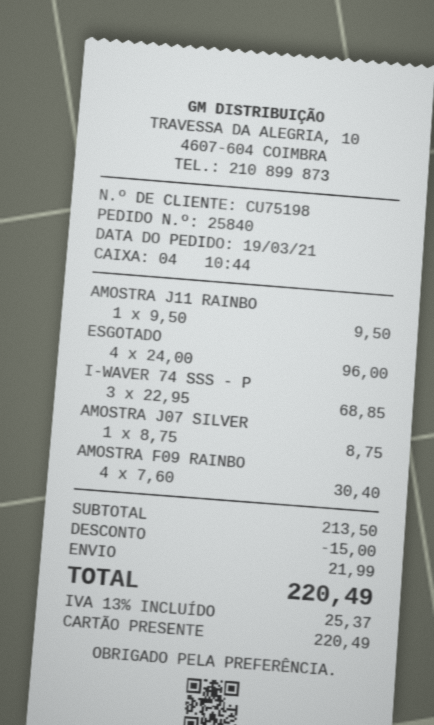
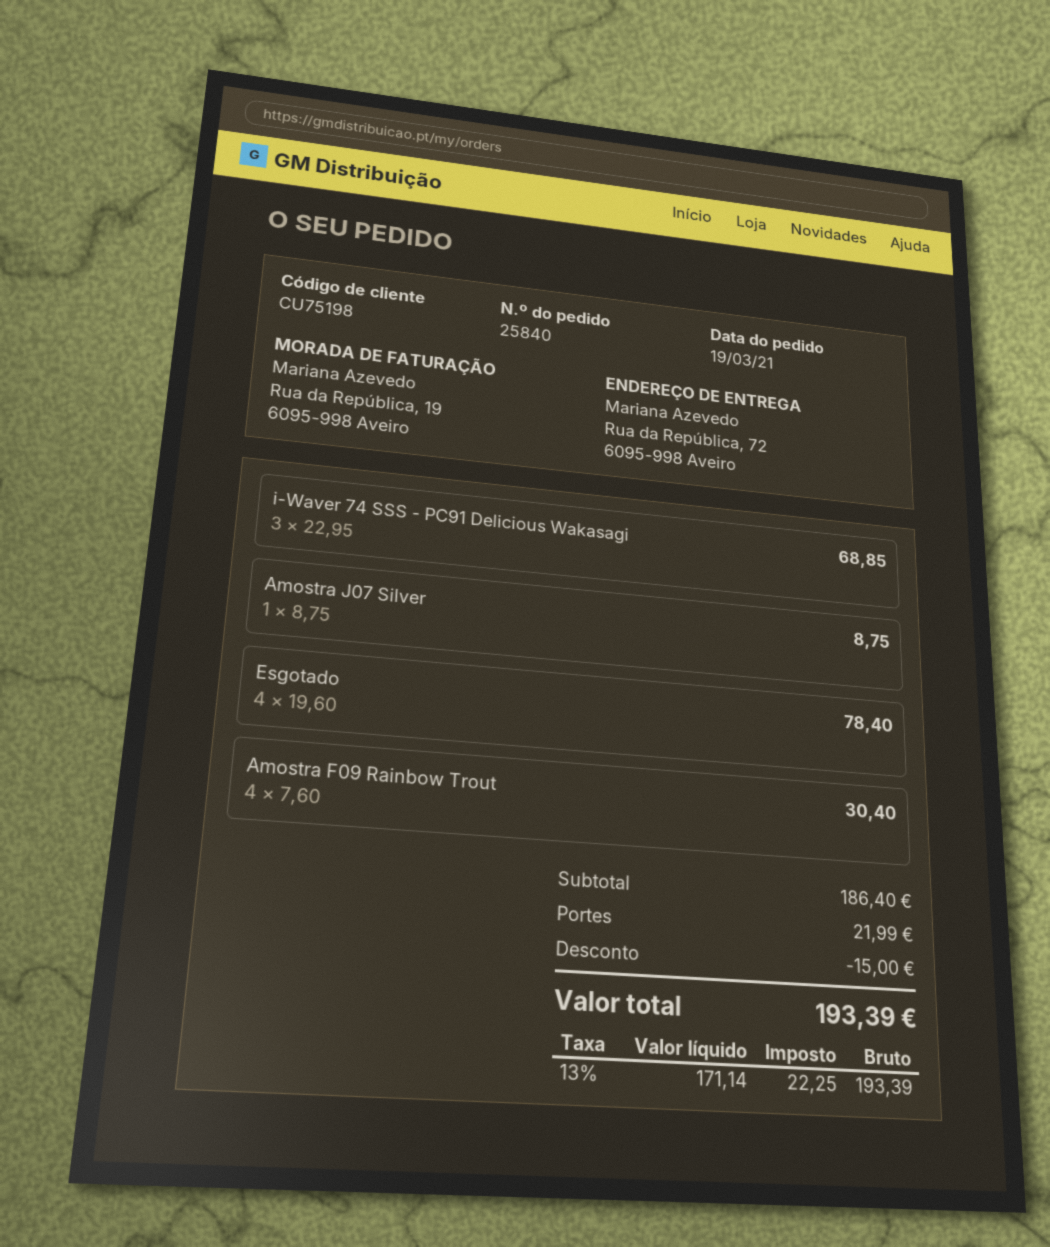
AMOSTRA J11 RAINBO: 1 x 9.50 = 9.50 -> none
ESGOTADO: 4 x 24.00 = 96.00 -> 4 x 19.60 = 78.40
subtotal: 213.50 -> 186.40
tax: 13% = 25.37 -> 13% = 22.25
total: 220.49 -> 193.39

